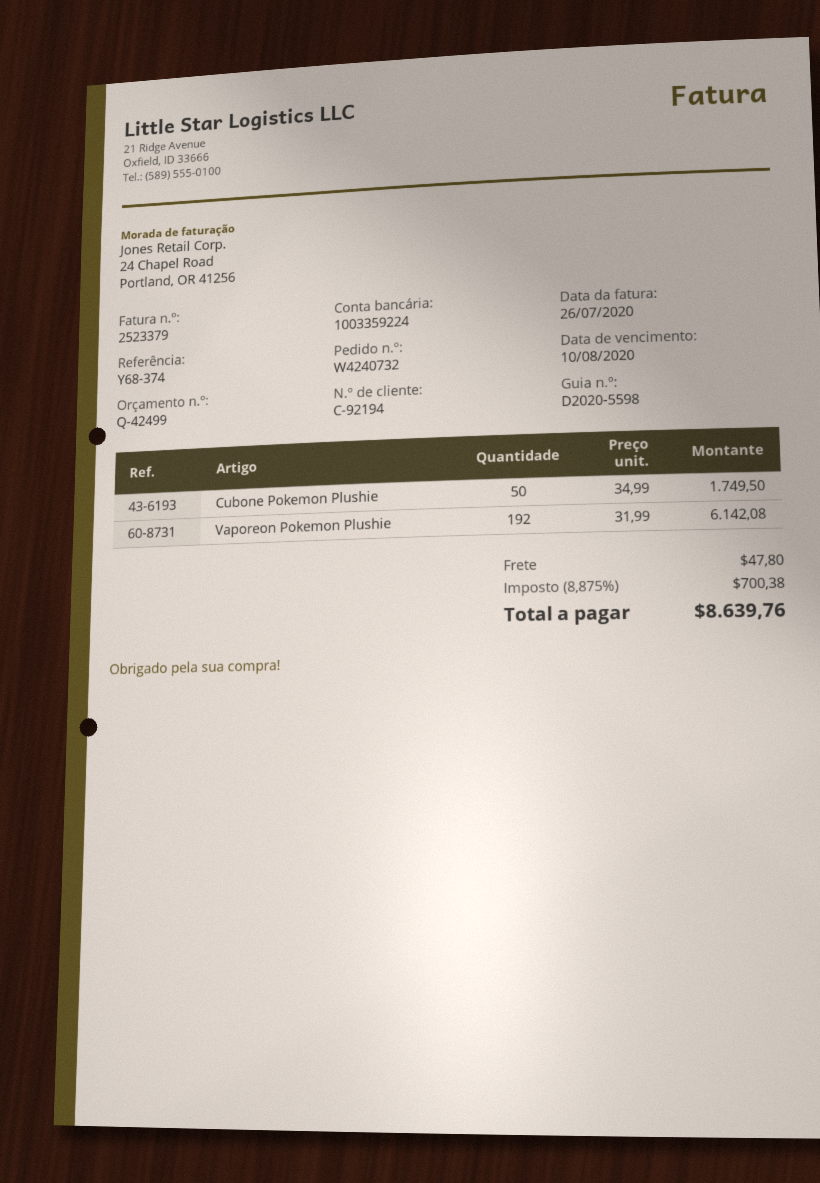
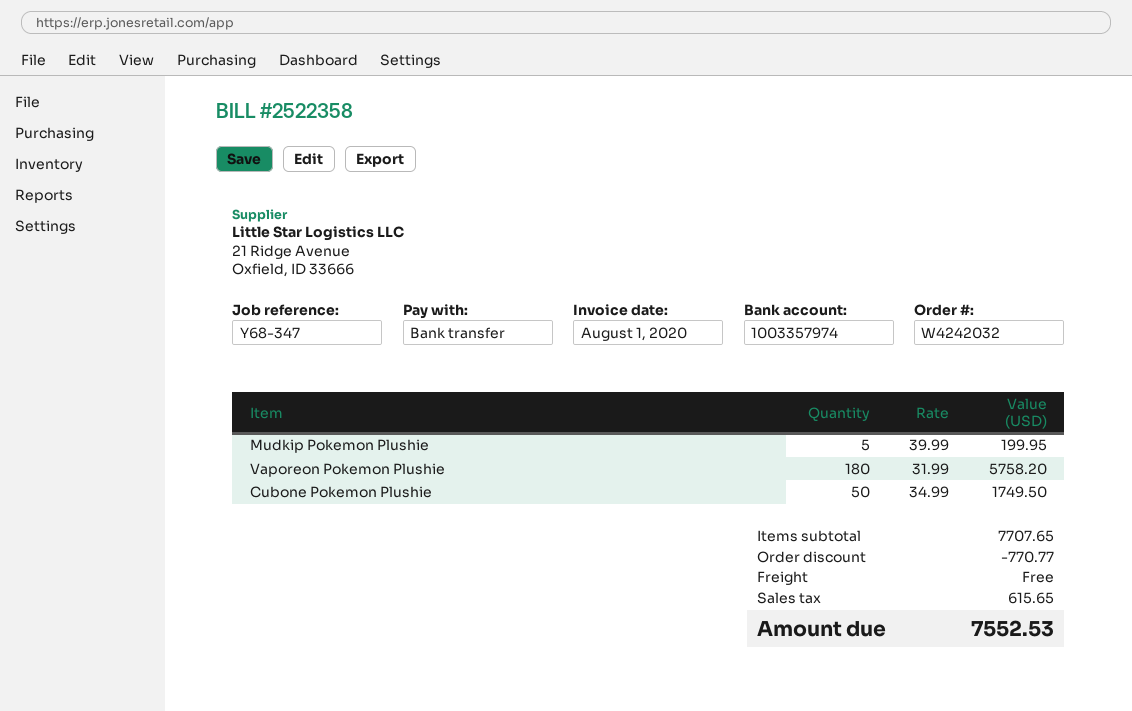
order number: W4240732 -> W4242032
invoice number: 2523379 -> 2522358
invoice date: 2020-07-26 -> 2020-08-01
reference: Y68-374 -> Y68-347
bank account: 1003359224 -> 1003357974
Vaporeon Pokemon Plushie: 192 x 31.99 = 6142.08 -> 180 x 31.99 = 5758.20
Mudkip Pokemon Plushie: none -> 5 x 39.99 = 199.95
discount: none -> 770.77
shipping: 47.80 -> 0.00
tax: 700.38 -> 615.65
total: 8639.76 -> 7552.53

